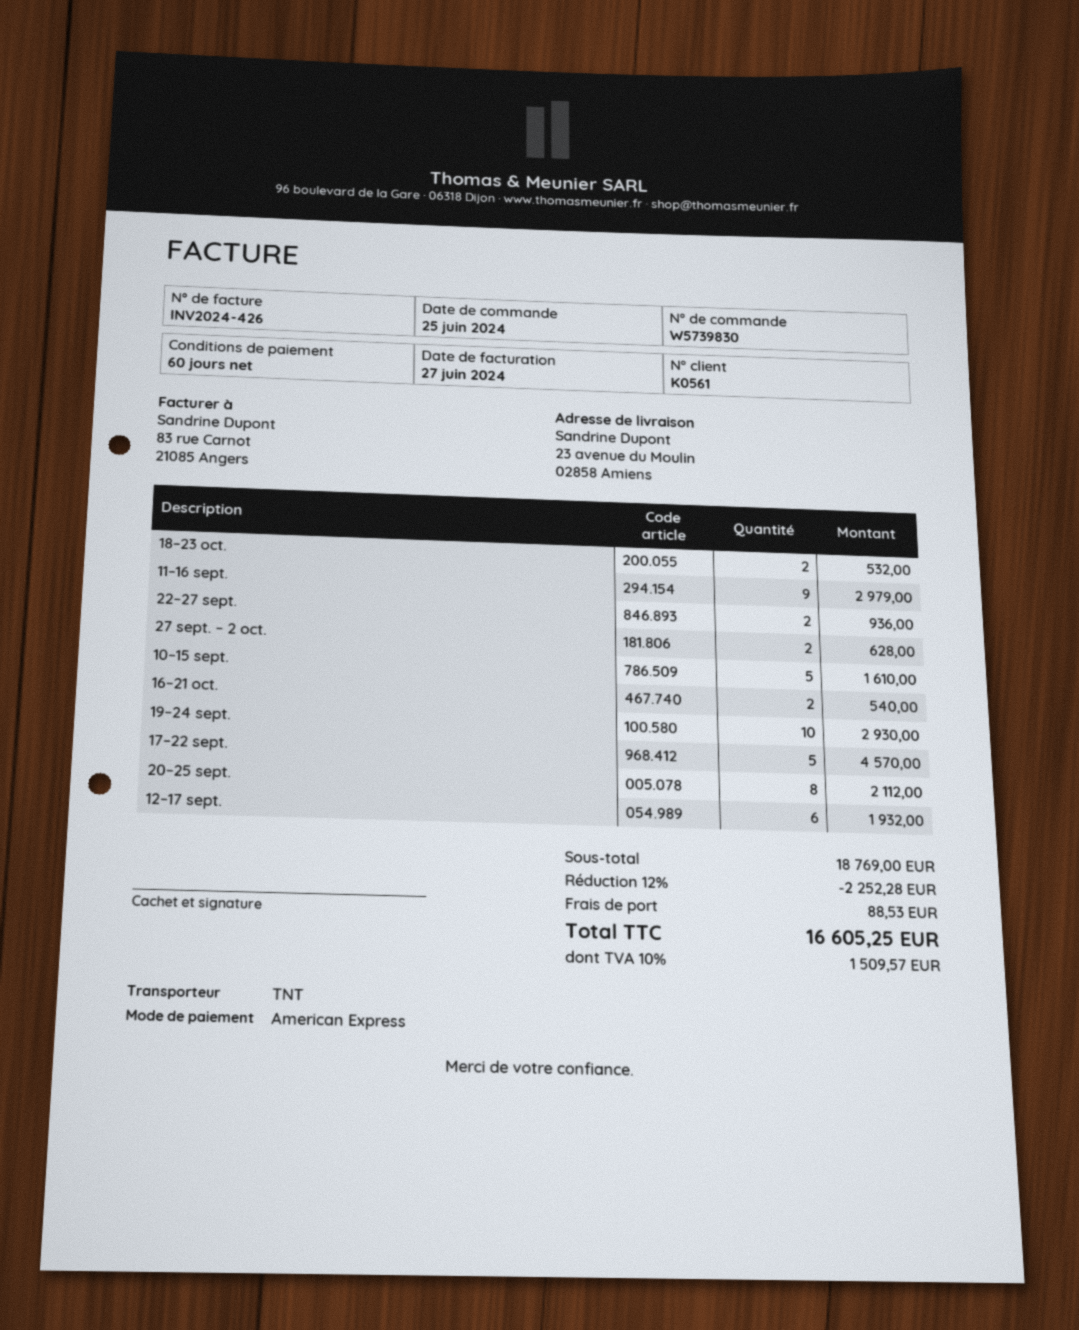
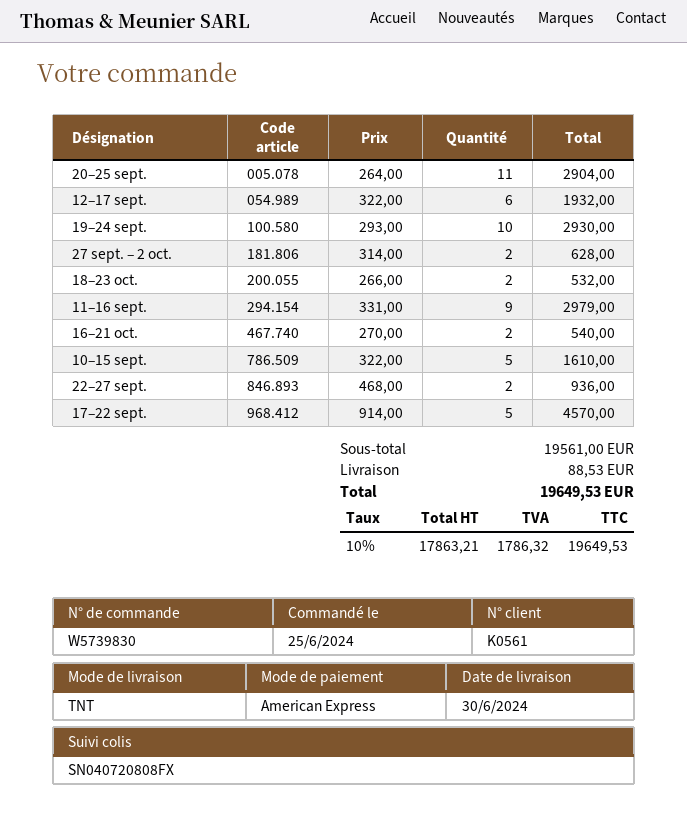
20–25 sept.: 8 for 2112.00 -> 11 for 2904.00
subtotal: 18769.00 -> 19561.00
discount: 12% = 2252.28 -> none
tax: 10% = 1509.57 -> 10% = 1786.32
total: 16605.25 -> 19649.53

